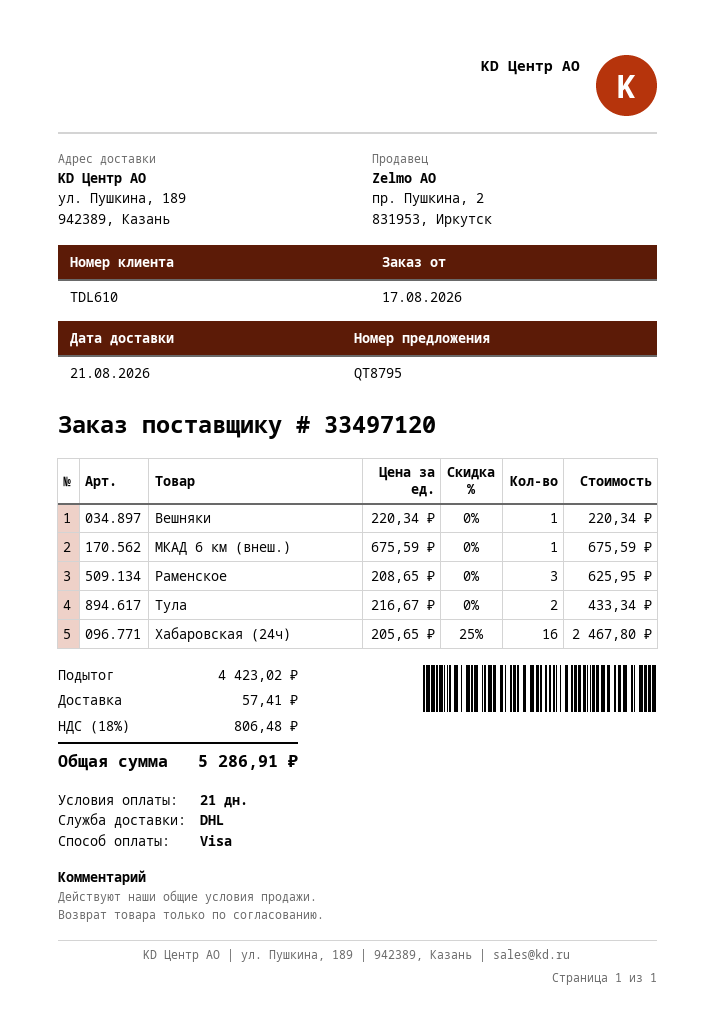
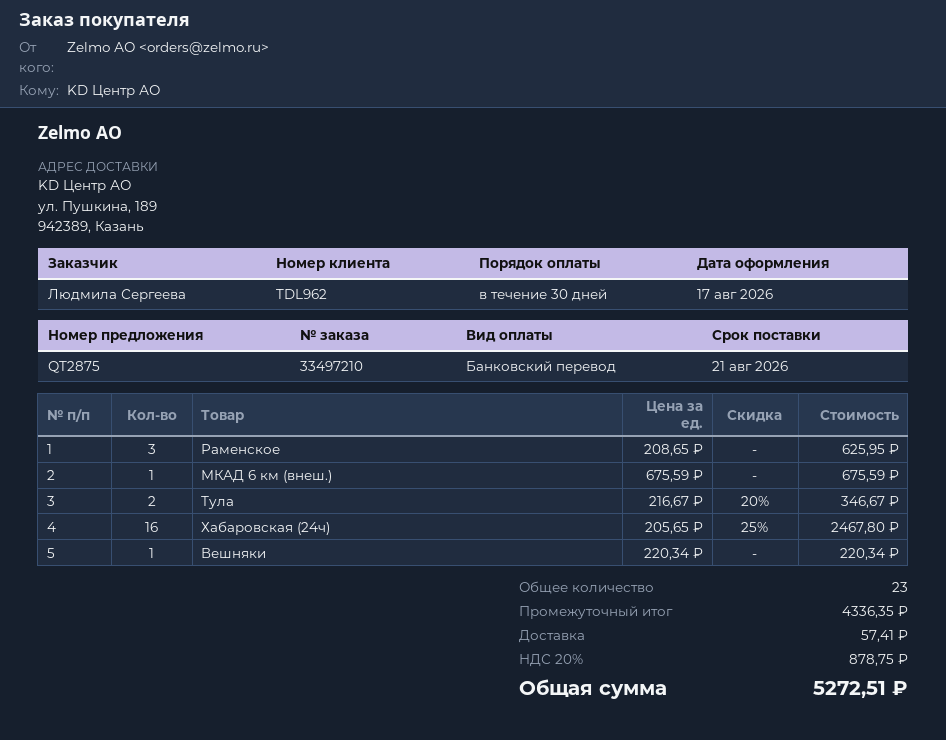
quote number: QT8795 -> QT2875
order number: 33497120 -> 33497210
payment terms: 21 days -> 30 days
customer number: TDL610 -> TDL962
payment method: Visa -> bank transfer
Тула: 2 x 216.67 = 433.34 -> 2 x 216.67 - 20% = 346.67
subtotal: 4423.02 -> 4336.35
tax: 18% = 806.48 -> 20% = 878.75
total: 5286.91 -> 5272.51

